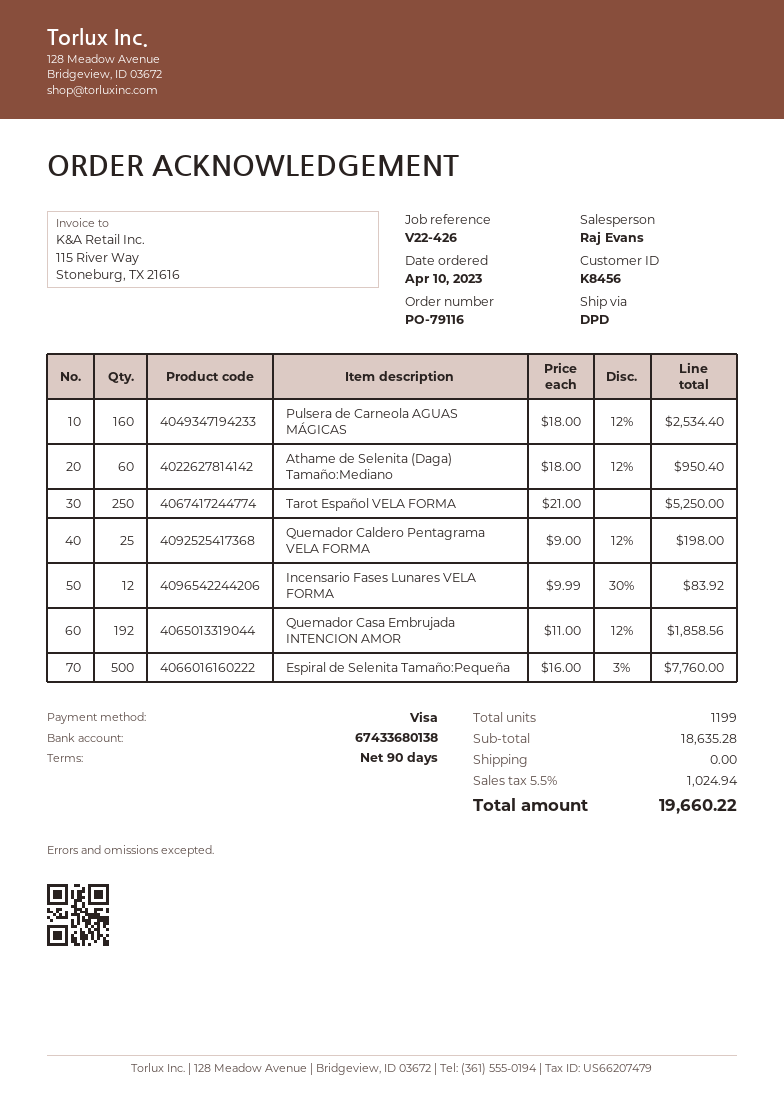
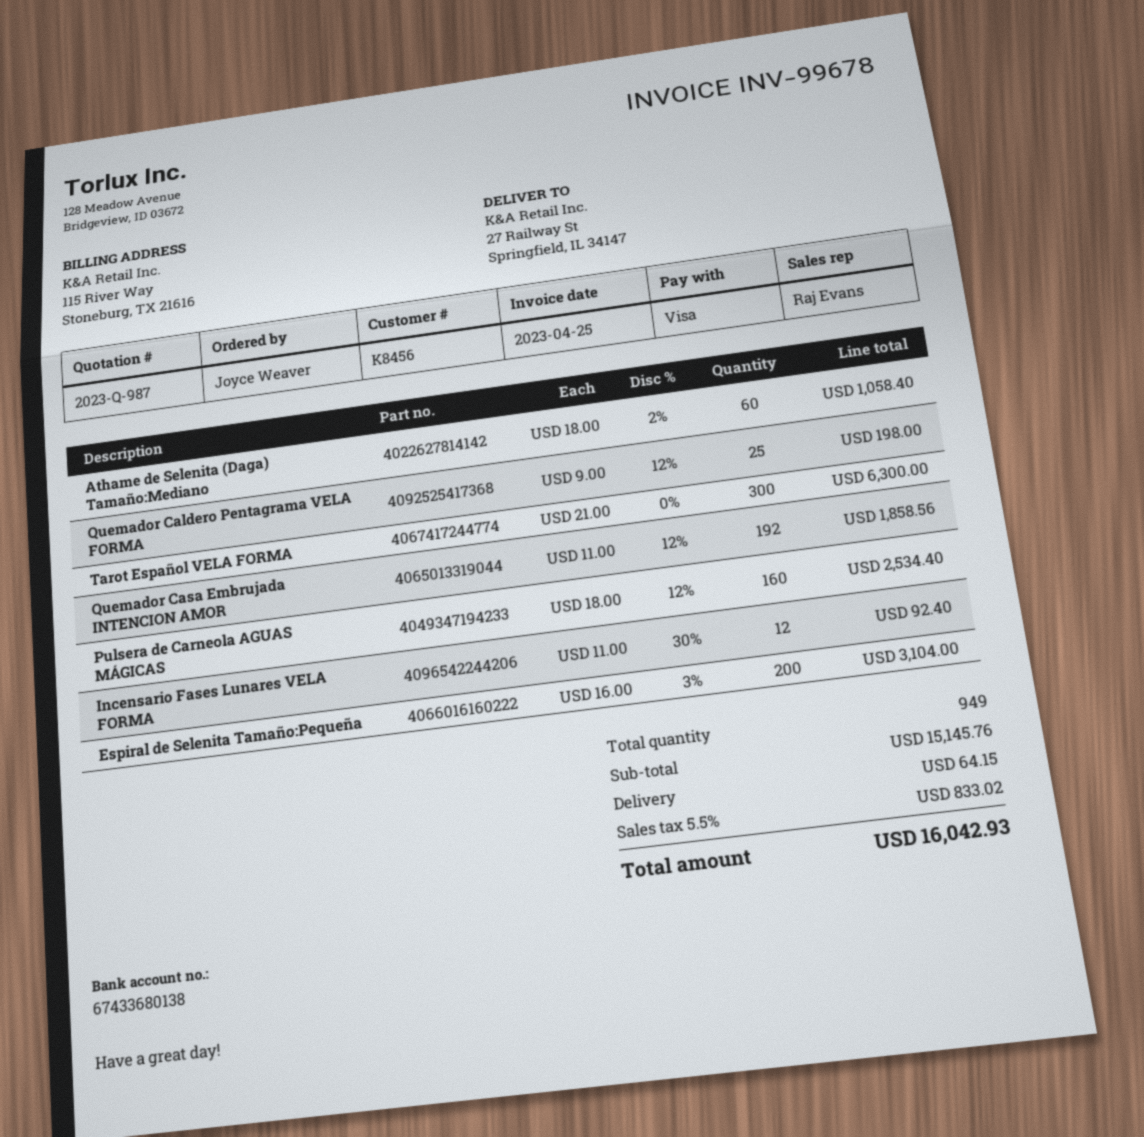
Athame de Selenita (Daga) Tamaño:Mediano: 60 x 18.00 - 12% = 950.40 -> 60 x 18.00 - 2% = 1058.40
Tarot Español VELA FORMA: 250 x 21.00 = 5250.00 -> 300 x 21.00 = 6300.00
Incensario Fases Lunares VELA FORMA: 12 x 9.99 - 30% = 83.92 -> 12 x 11.00 - 30% = 92.40
Espiral de Selenita Tamaño:Pequeña: 500 x 16.00 - 3% = 7760.00 -> 200 x 16.00 - 3% = 3104.00
total quantity: 1199 -> 949
subtotal: 18635.28 -> 15145.76
shipping: 0.00 -> 64.15
tax: 5.5% = 1024.94 -> 5.5% = 833.02
total: 19660.22 -> 16042.93

